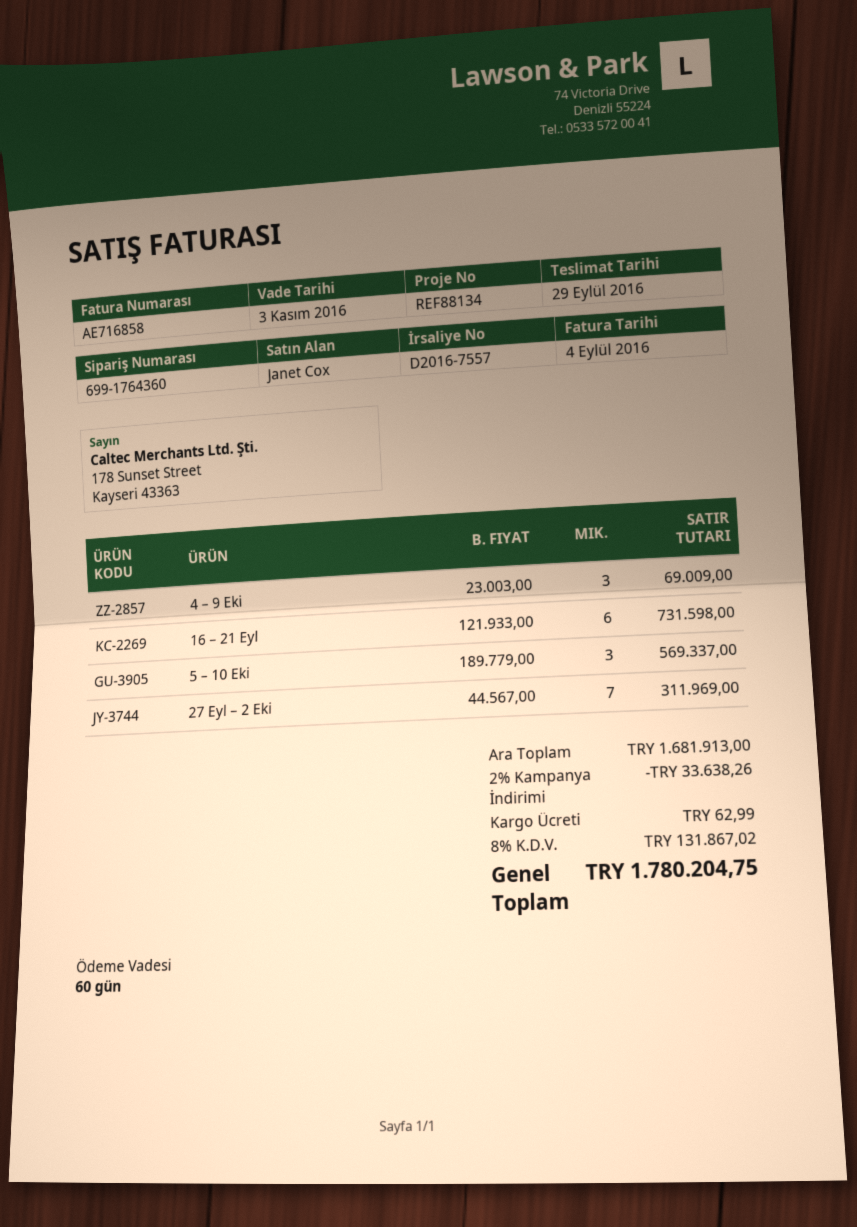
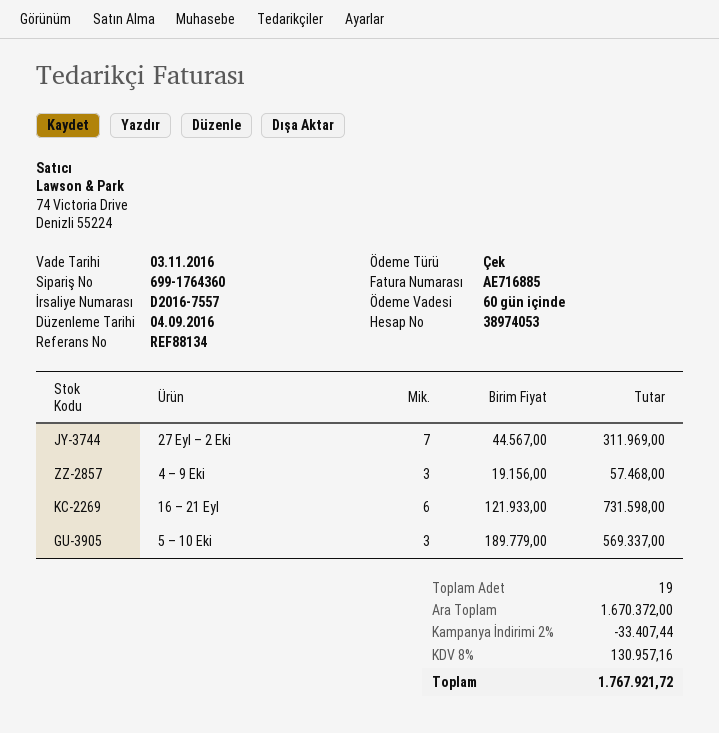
invoice number: AE716858 -> AE716885
4 – 9 Eki: 3 x 23003.00 = 69009.00 -> 3 x 19156.00 = 57468.00
subtotal: 1681913.00 -> 1670372.00
discount: 2% = 33638.26 -> 2% = 33407.44
shipping: 62.99 -> none
tax: 8% = 131867.02 -> 8% = 130957.16
total: 1780204.75 -> 1767921.72

